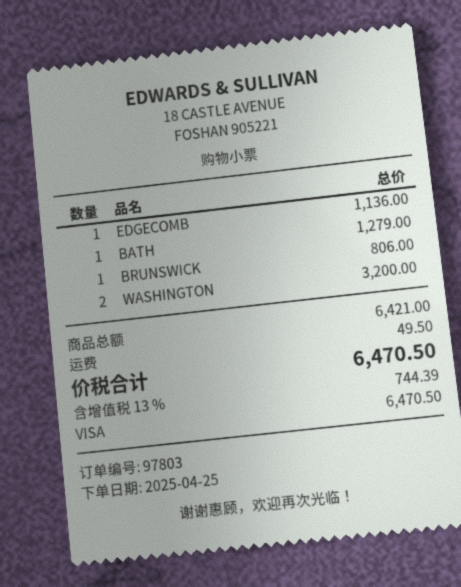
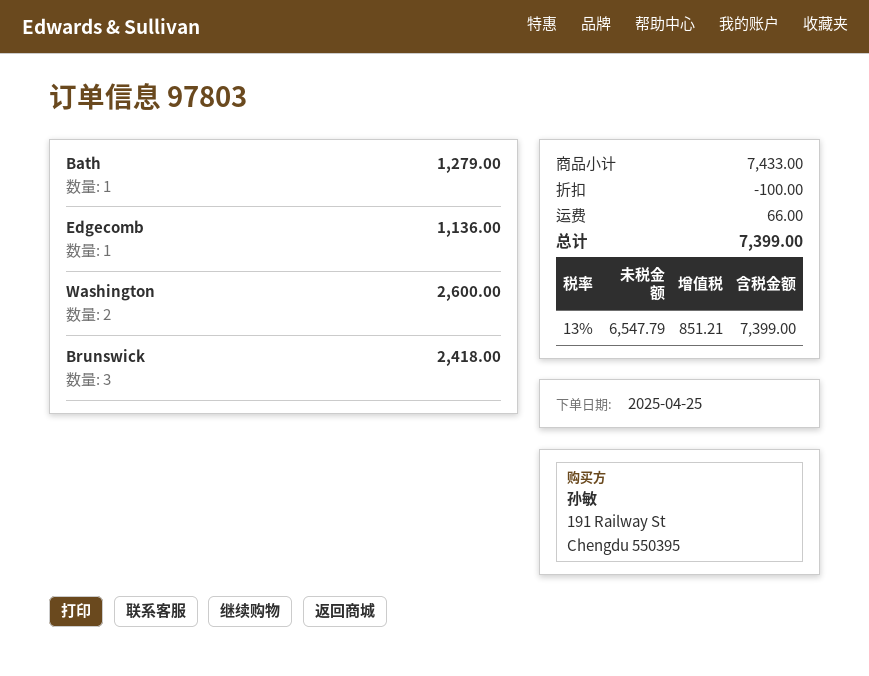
BRUNSWICK: 1 for 806.00 -> 3 for 2418.00
WASHINGTON: 2 for 3200.00 -> 2 for 2600.00
subtotal: 6421.00 -> 7433.00
discount: none -> 100.00
shipping: 49.50 -> 66.00
tax: 13% = 744.39 -> 13% = 851.21
total: 6470.50 -> 7399.00

